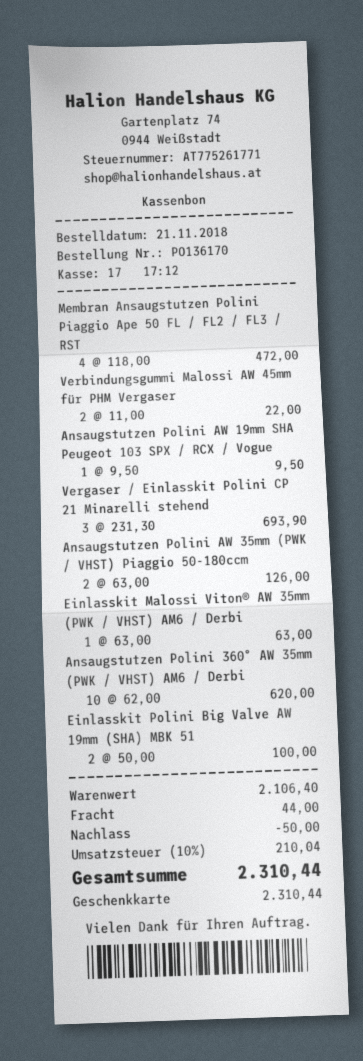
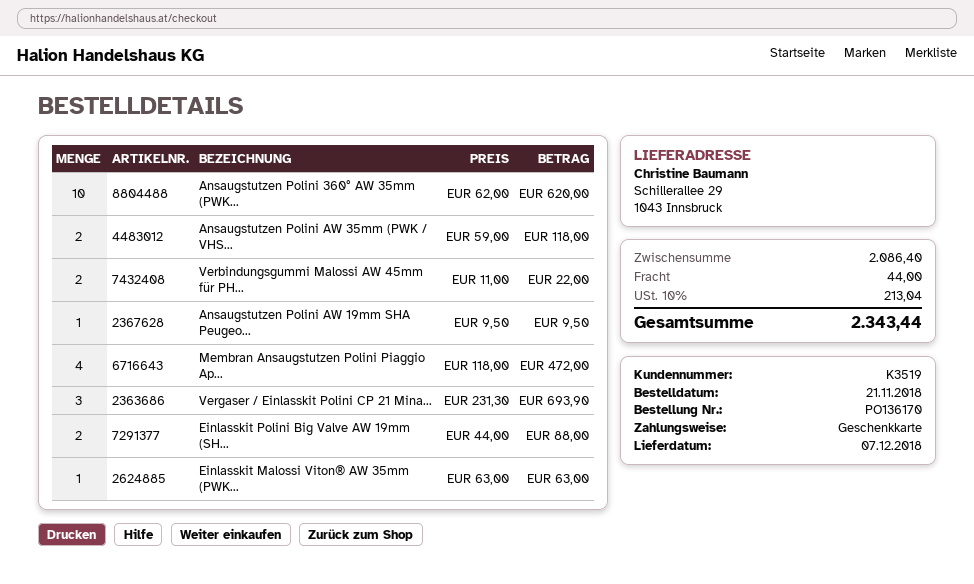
Ansaugstutzen Polini AW 35mm (PWK / VHST) Piaggio 50-180ccm: 2 x 63.00 = 126.00 -> 2 x 59.00 = 118.00
Einlasskit Polini Big Valve AW 19mm (SHA) MBK 51: 2 x 50.00 = 100.00 -> 2 x 44.00 = 88.00
subtotal: 2106.40 -> 2086.40
discount: 50.00 -> none
tax: 10% = 210.04 -> 10% = 213.04
total: 2310.44 -> 2343.44

